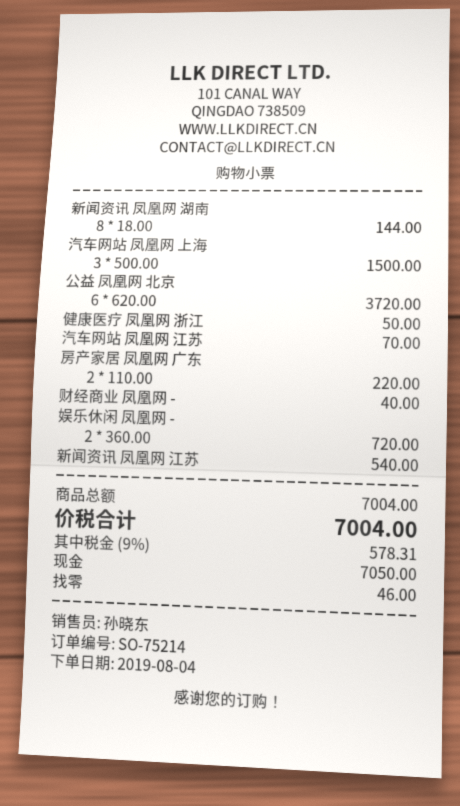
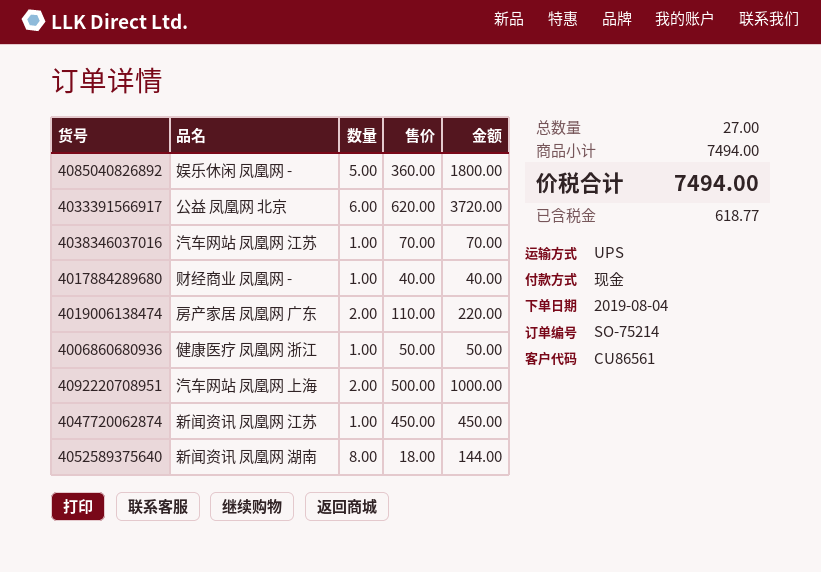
汽车网站 凤凰网 上海: 3 x 500.00 = 1500.00 -> 2 x 500.00 = 1000.00
娱乐休闲 凤凰网 -: 2 x 360.00 = 720.00 -> 5 x 360.00 = 1800.00
新闻资讯 凤凰网 江苏: 1 x 540.00 = 540.00 -> 1 x 450.00 = 450.00
subtotal: 7004.00 -> 7494.00
tax: 578.31 -> 618.77
total: 7004.00 -> 7494.00

